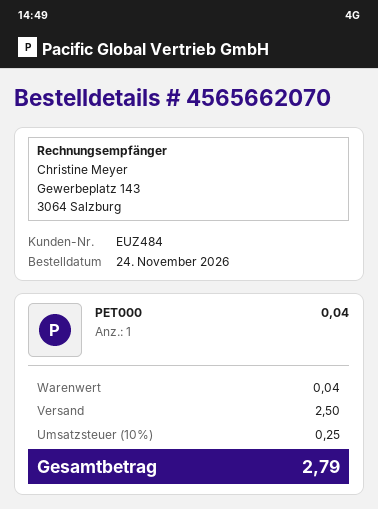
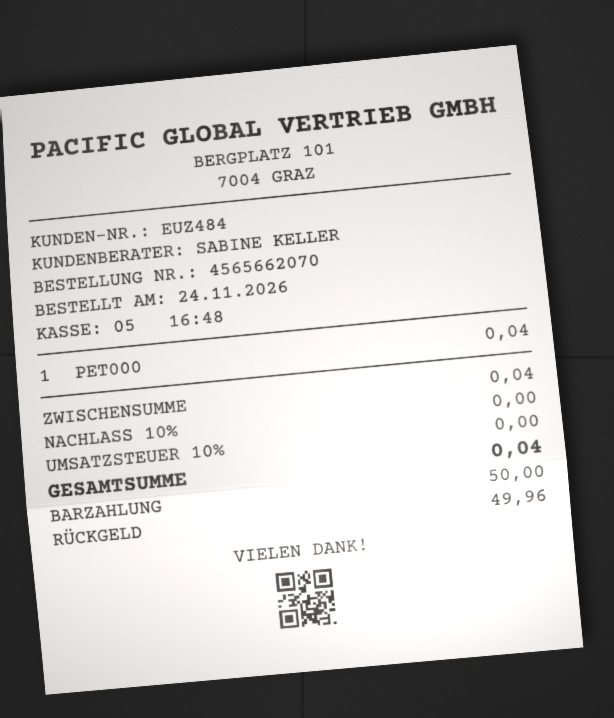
discount: none -> 10% = 0.00
shipping: 2.50 -> none
tax: 10% = 0.25 -> 10% = 0.00
total: 2.79 -> 0.04

